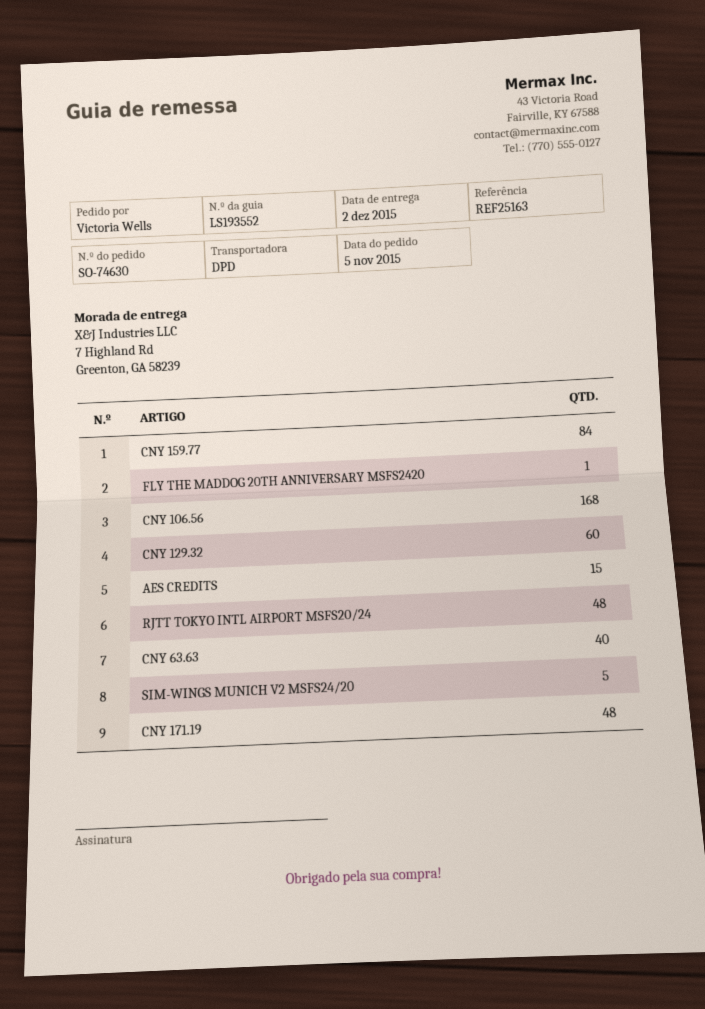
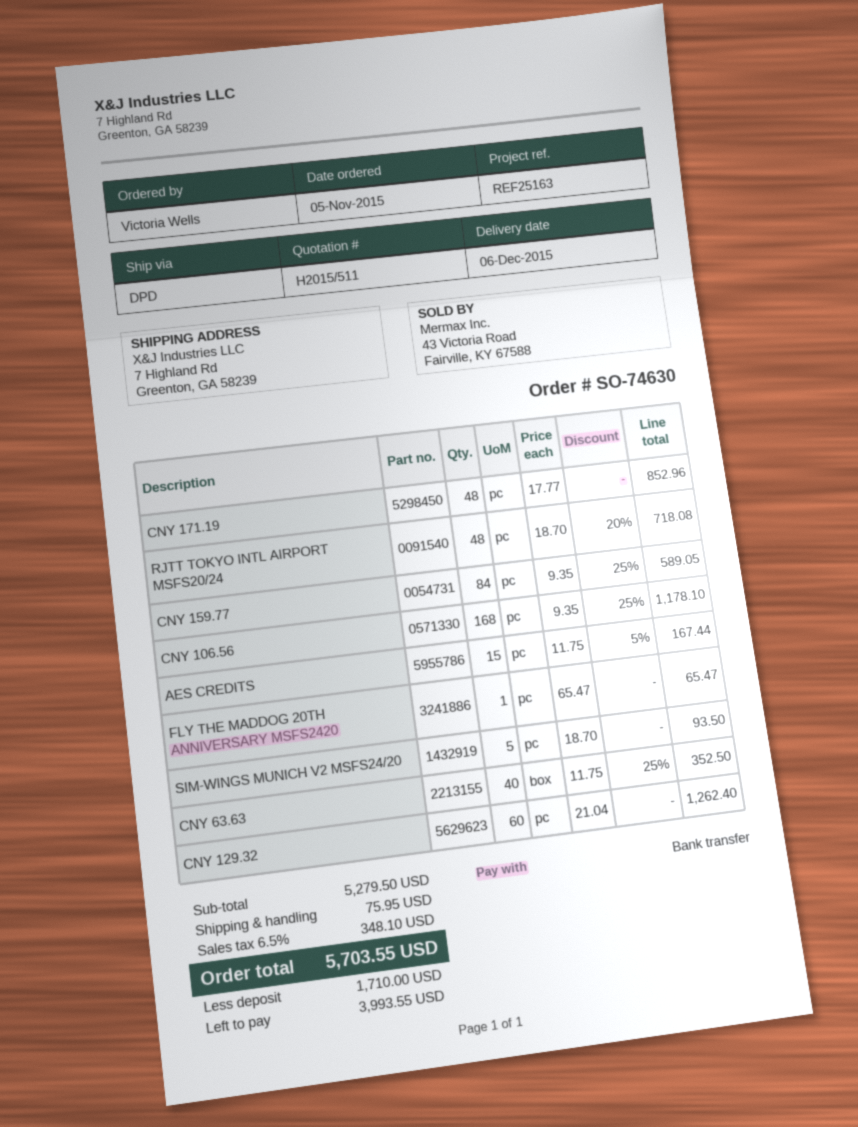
delivery date: 2015-12-02 -> 2015-12-06

